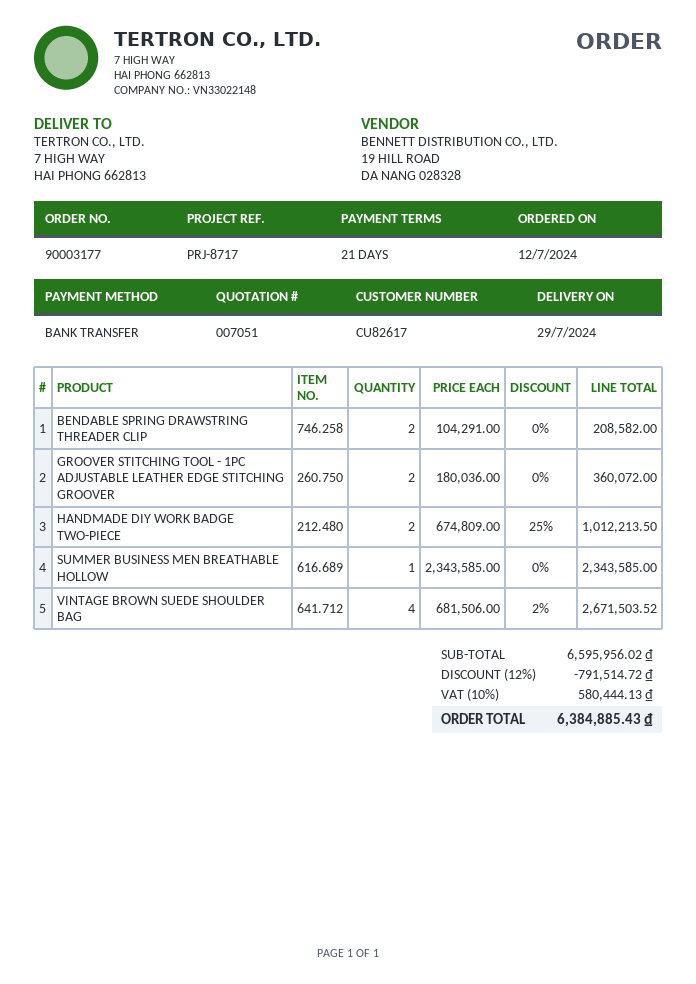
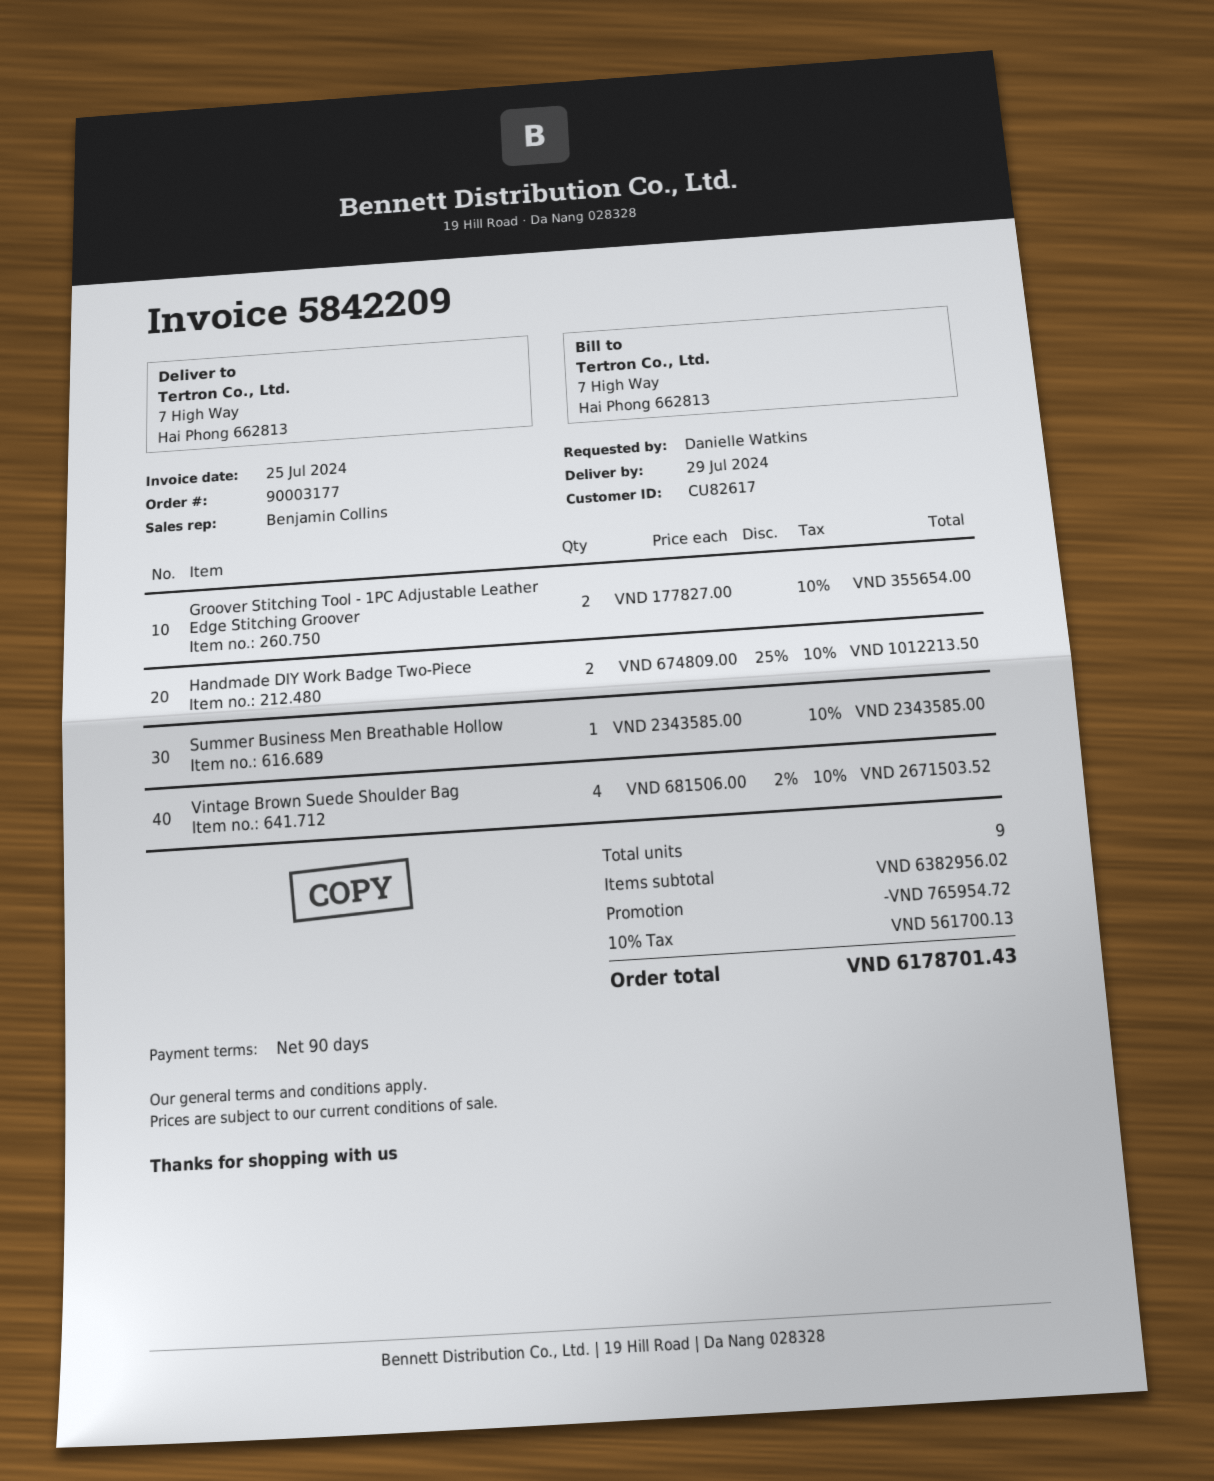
payment terms: 21 days -> 90 days
BENDABLE SPRING DRAWSTRING THREADER CLIP: 2 x 104291.00 = 208582.00 -> none
GROOVER STITCHING TOOL - 1PC ADJUSTABLE LEATHER EDGE STITCHING GROOVER: 2 x 180036.00 = 360072.00 -> 2 x 177827.00 = 355654.00
subtotal: 6595956.02 -> 6382956.02
discount: 791514.72 -> 765954.72
tax: 10% = 580444.13 -> 10% = 561700.13
total: 6384885.43 -> 6178701.43

